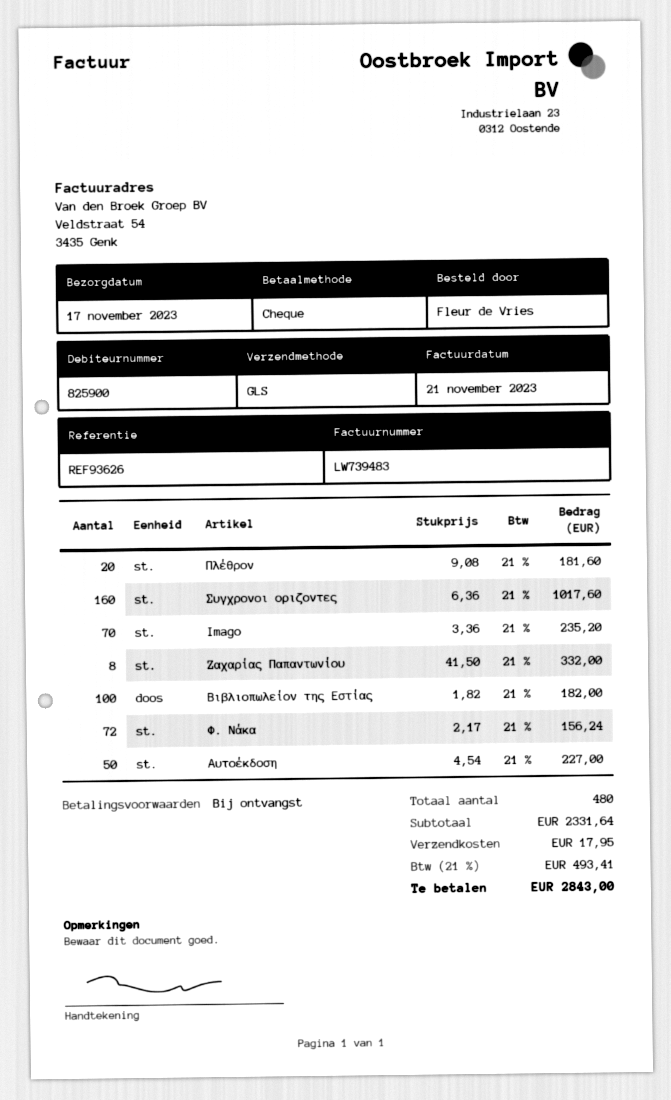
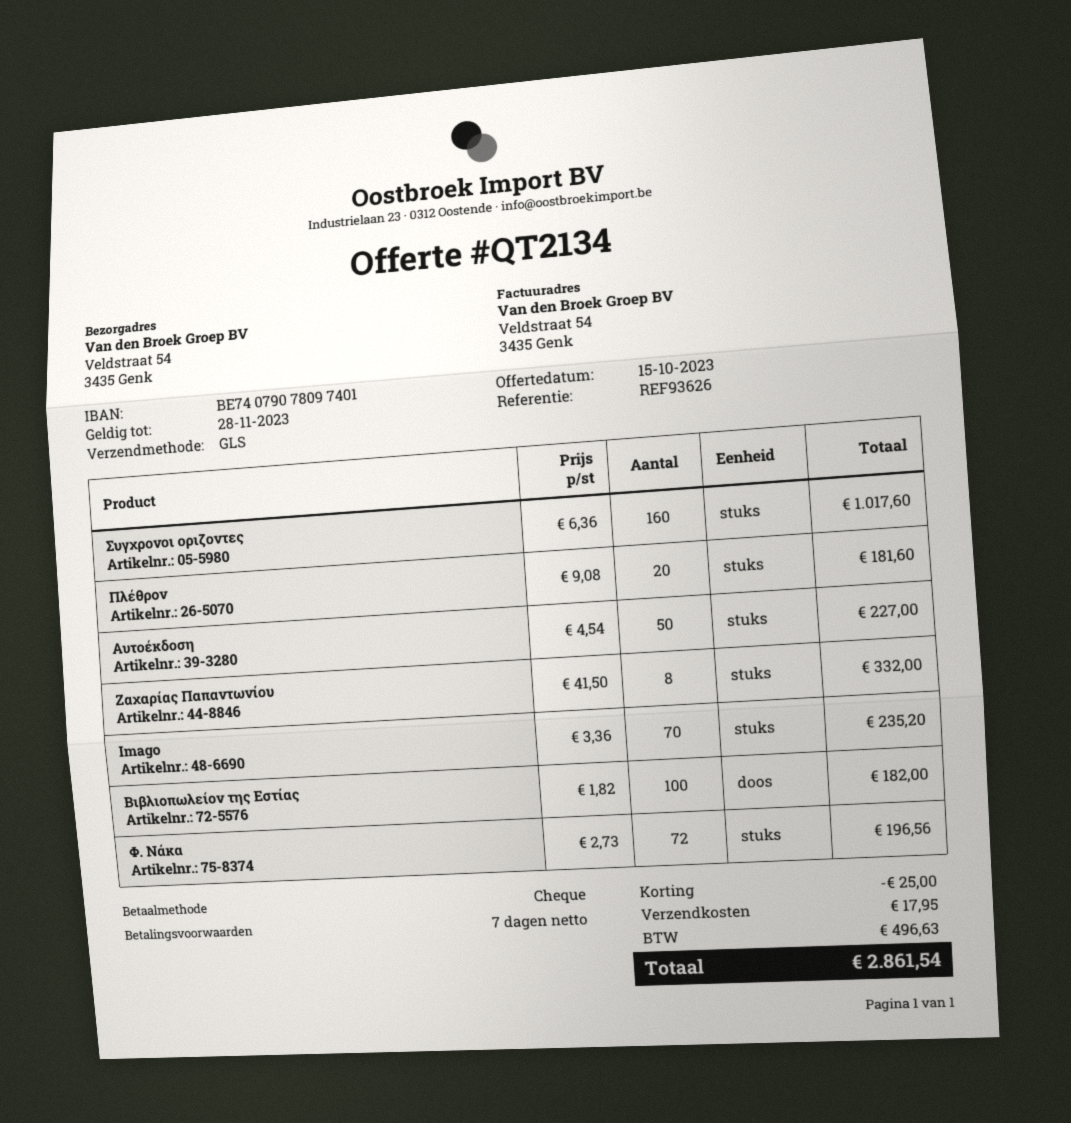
payment terms: on receipt -> 7 days
Φ. Νάκα: 72 x 2.17 = 156.24 -> 72 x 2.73 = 196.56
discount: none -> 25.00
tax: 493.41 -> 496.63
total: 2843.00 -> 2861.54

